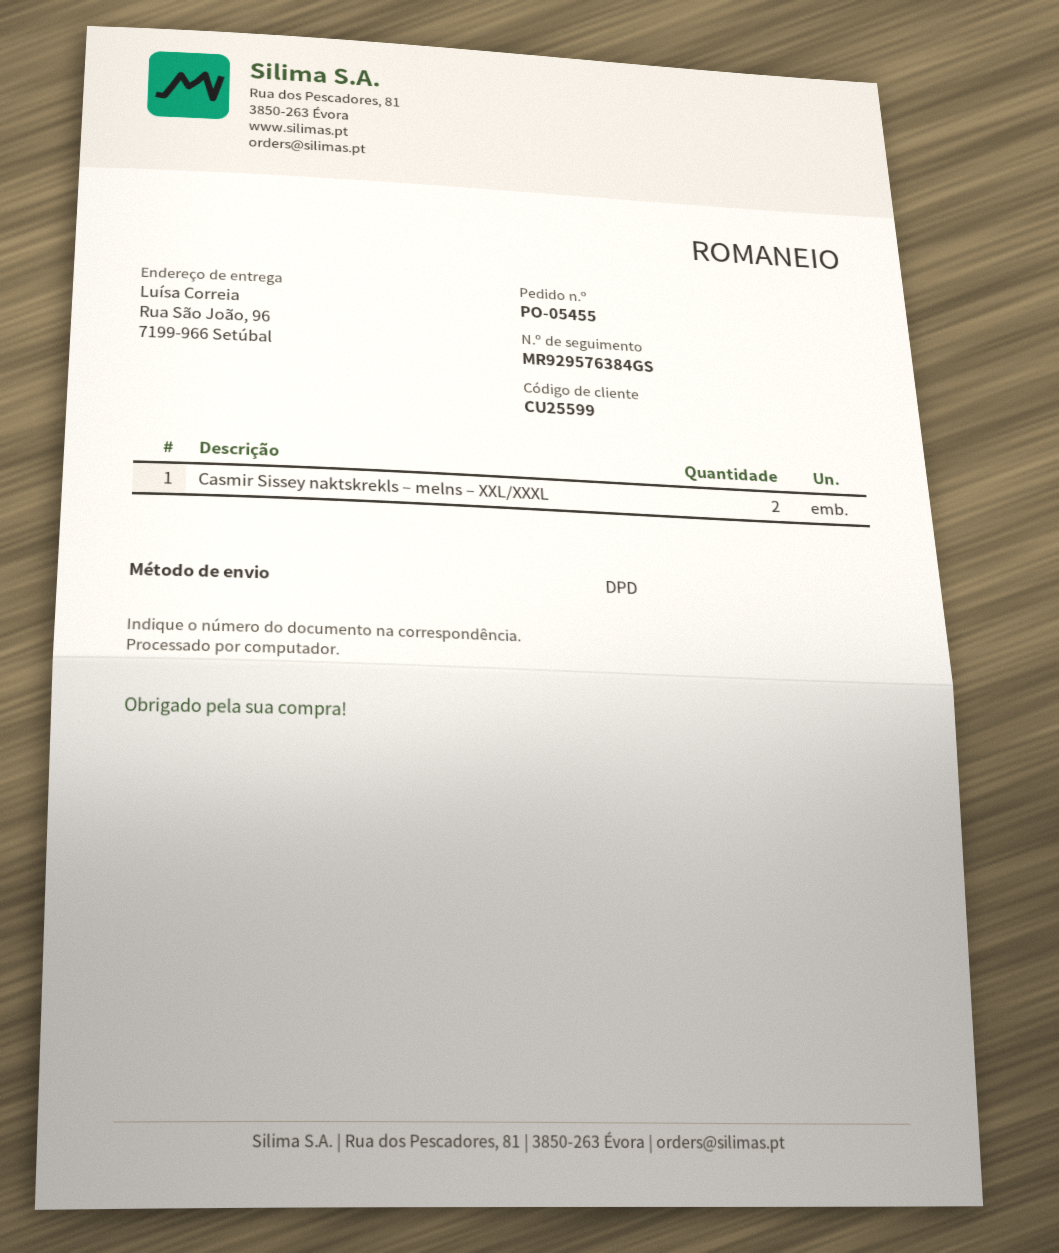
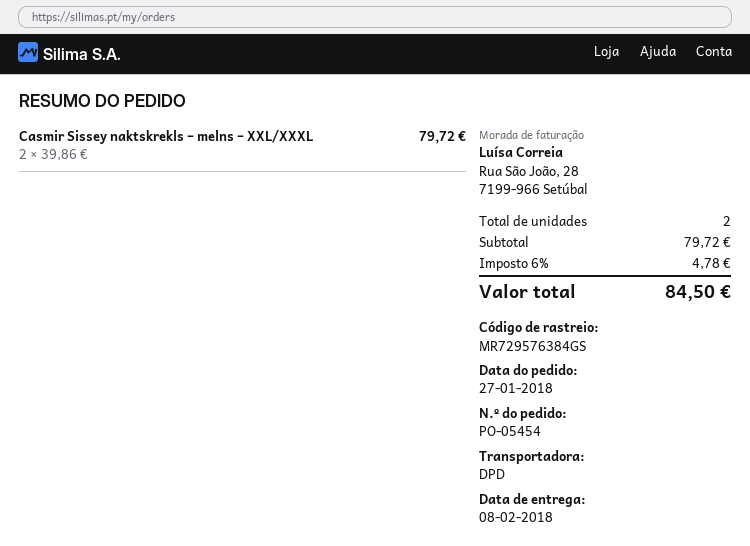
order number: PO-05455 -> PO-05454
tracking number: MR929576384GS -> MR729576384GS

